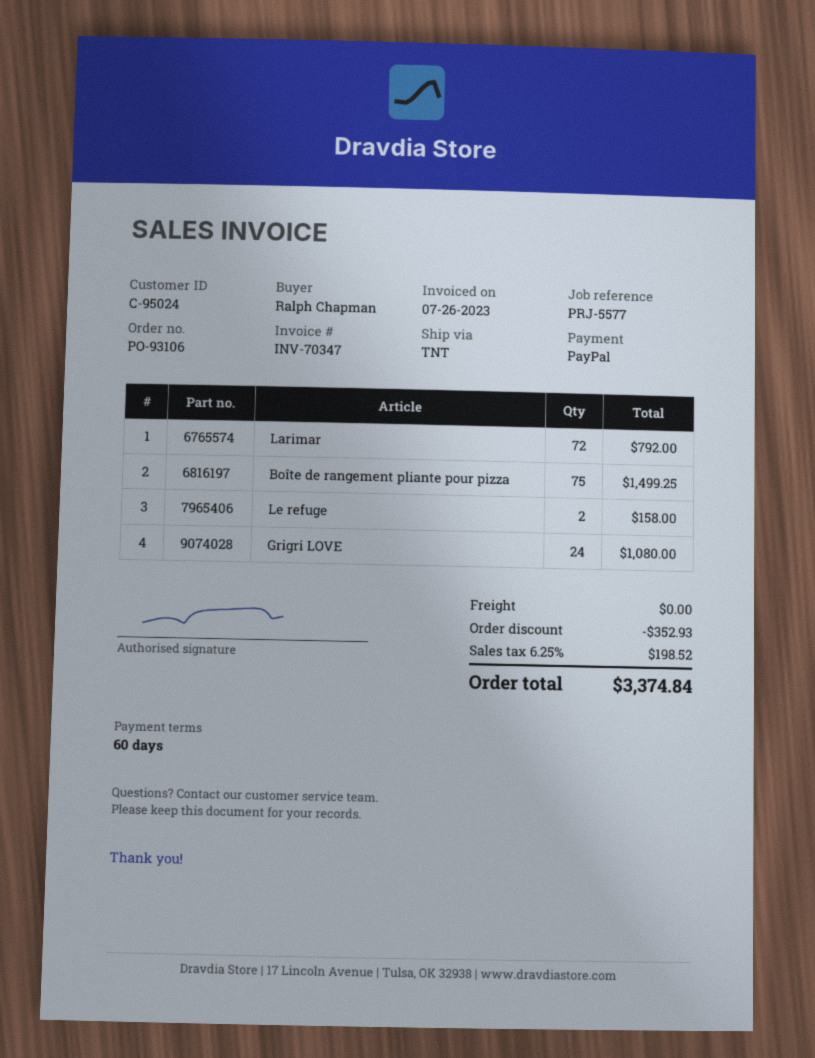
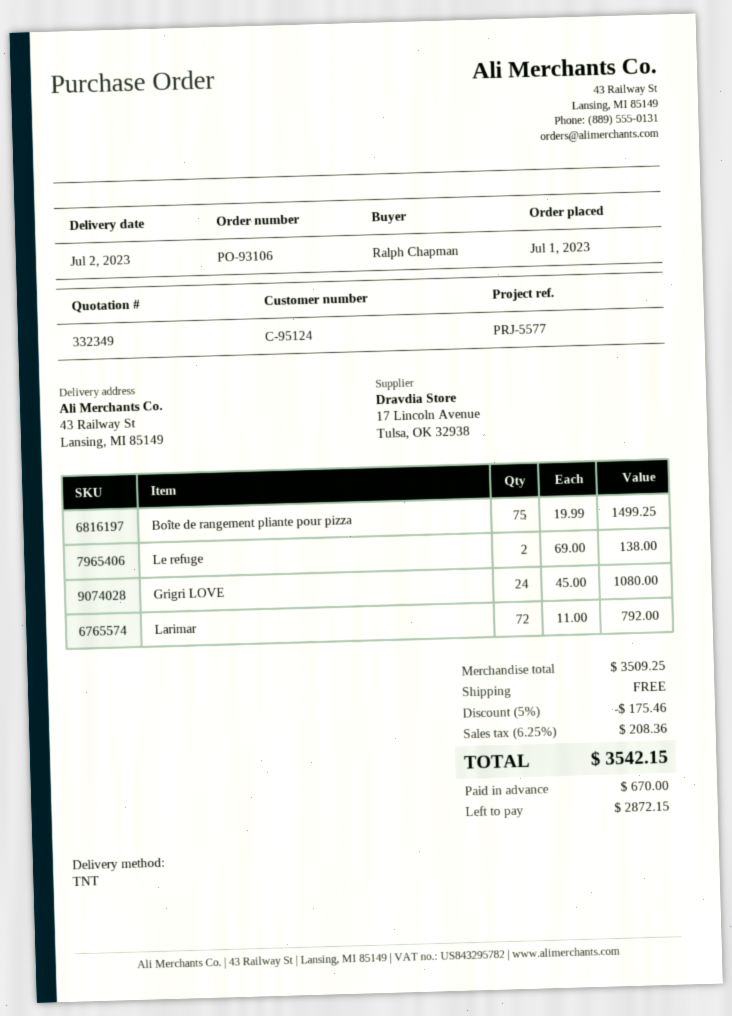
customer number: C-95024 -> C-95124
Le refuge: 2 for 158.00 -> 2 for 138.00
discount: 352.93 -> 175.46
tax: 6.25% = 198.52 -> 6.25% = 208.36
total: 3374.84 -> 3542.15

